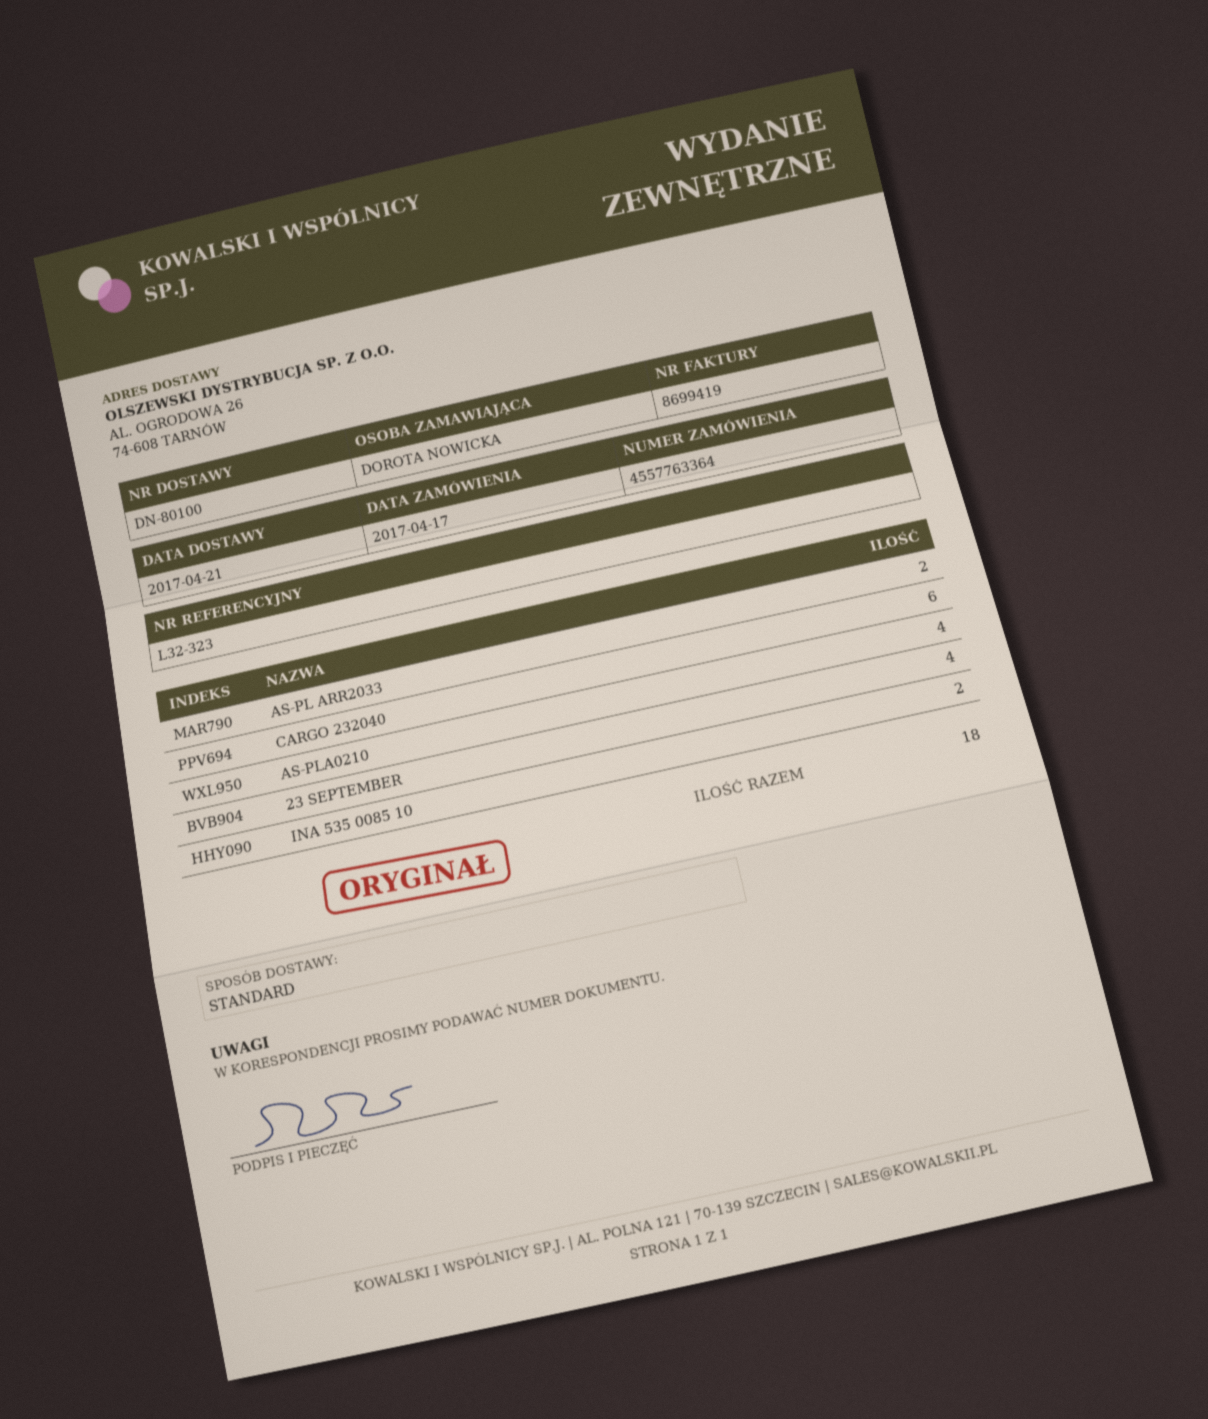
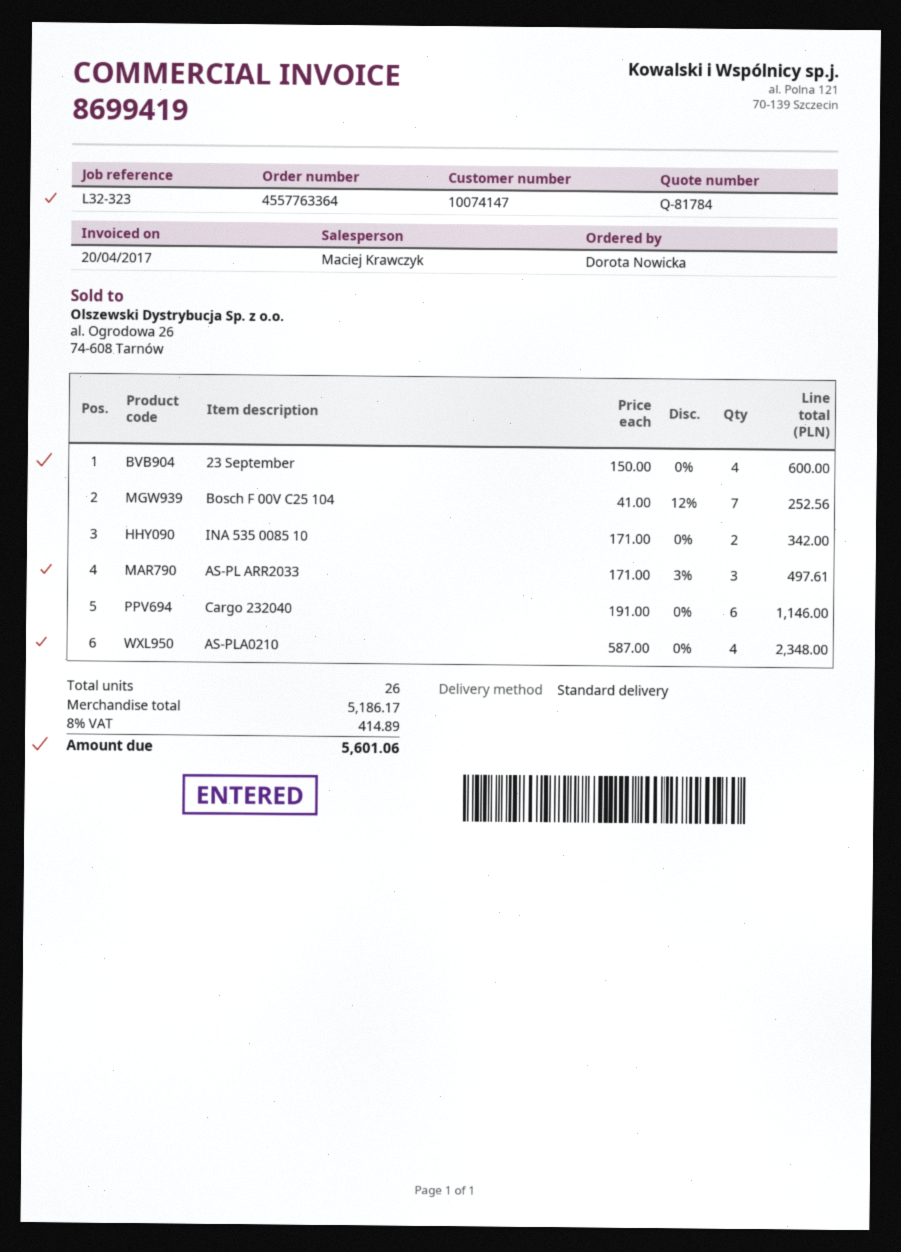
AS-PL ARR2033: 2 -> 3
Bosch F 00V C25 104: none -> 7
total quantity: 18 -> 26

